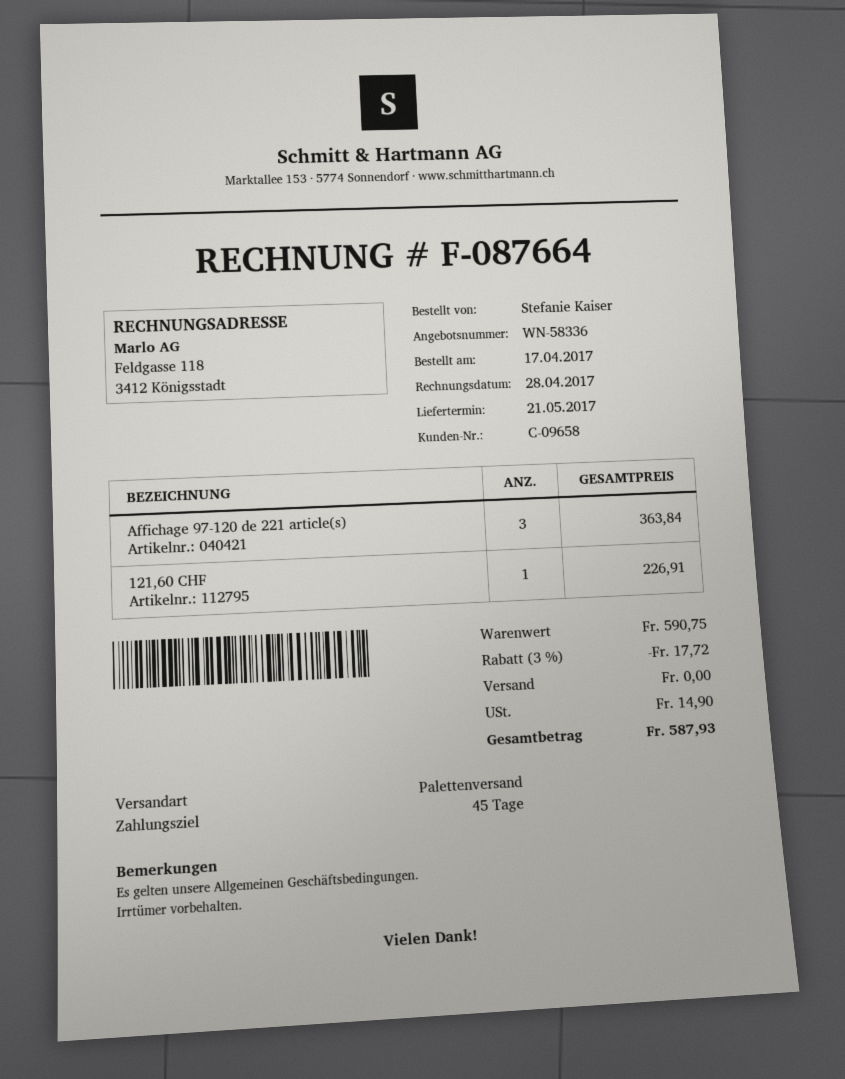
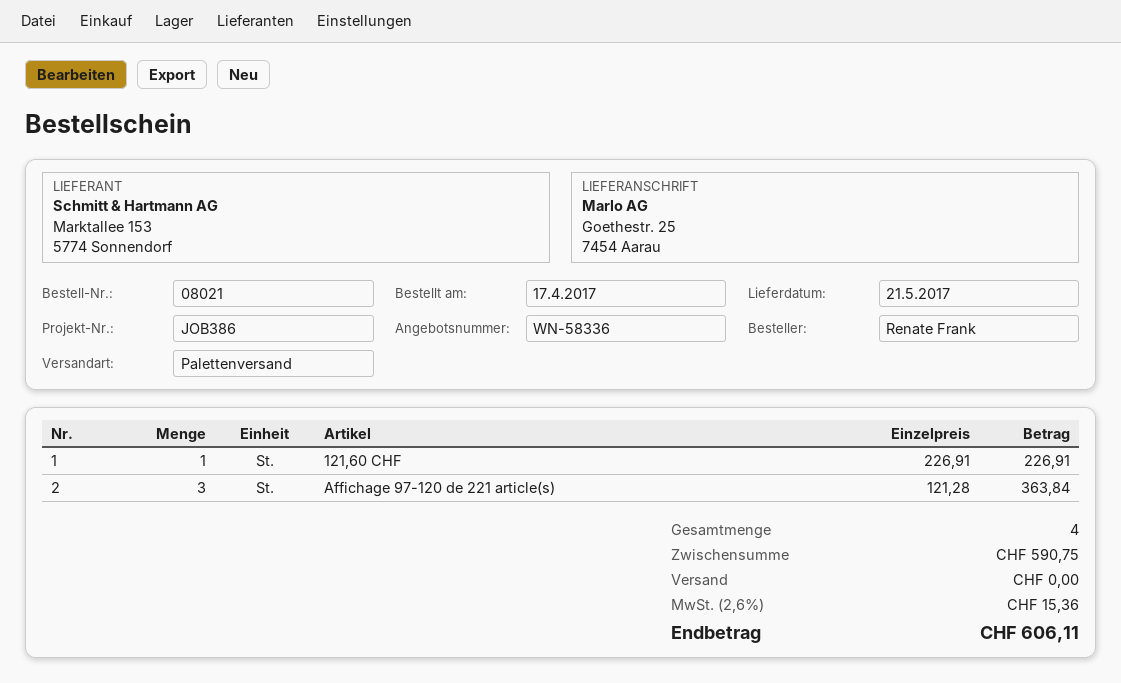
ordered by: Stefanie Kaiser -> Renate Frank
discount: 3% = 17.72 -> none
tax: 14.90 -> 15.36
total: 587.93 -> 606.11

